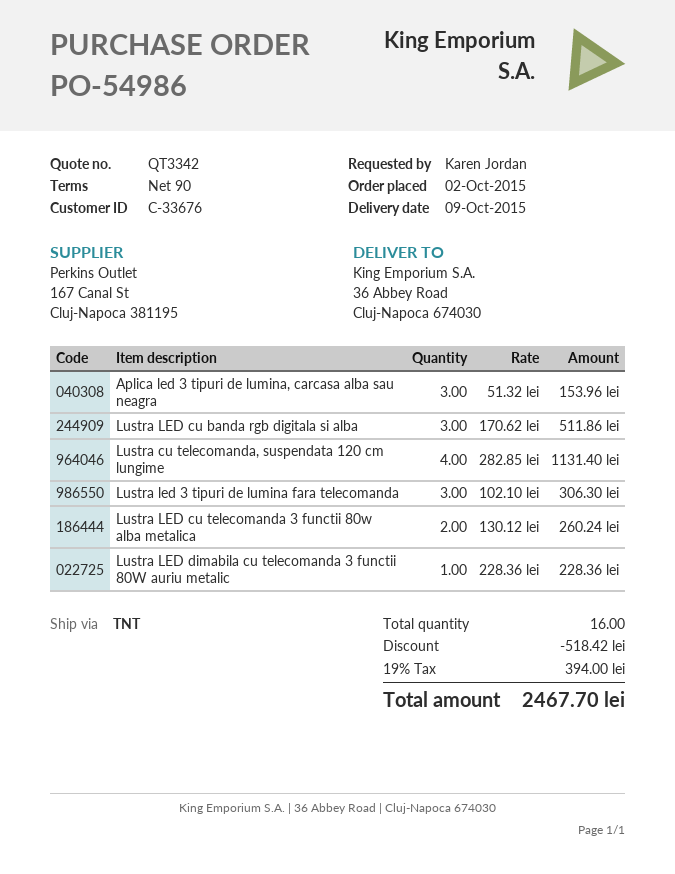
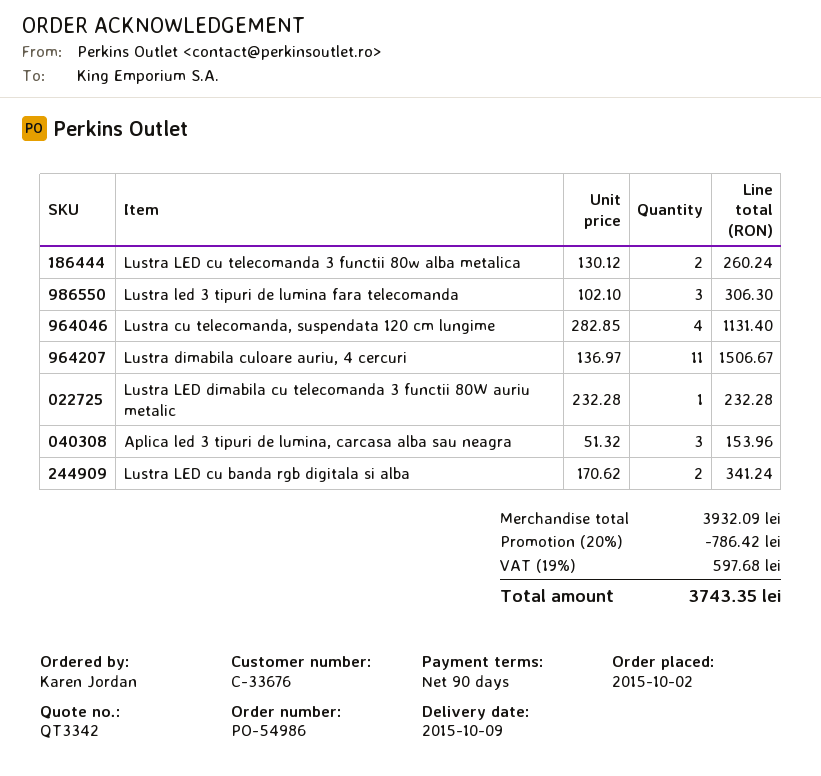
Lustra LED cu banda rgb digitala si alba: 3 x 170.62 = 511.86 -> 2 x 170.62 = 341.24
Lustra LED dimabila cu telecomanda 3 functii 80W auriu metalic: 1 x 228.36 = 228.36 -> 1 x 232.28 = 232.28
Lustra dimabila culoare auriu, 4 cercuri: none -> 11 x 136.97 = 1506.67
discount: 518.42 -> 786.42
tax: 19% = 394.00 -> 19% = 597.68
total: 2467.70 -> 3743.35

